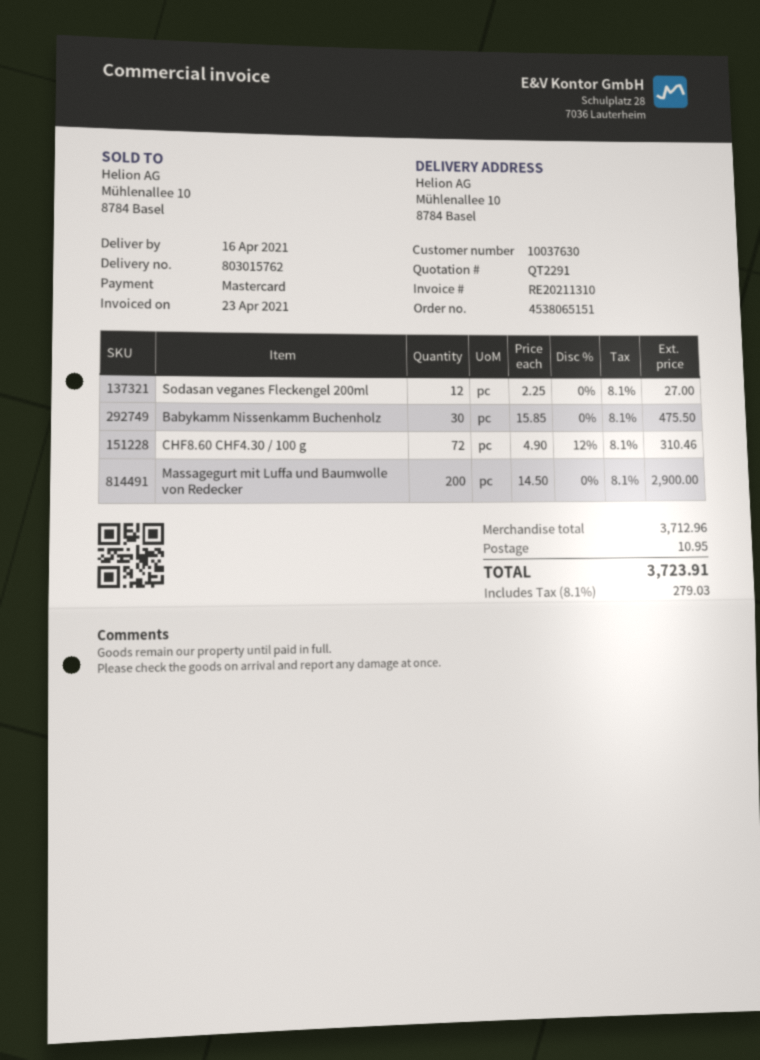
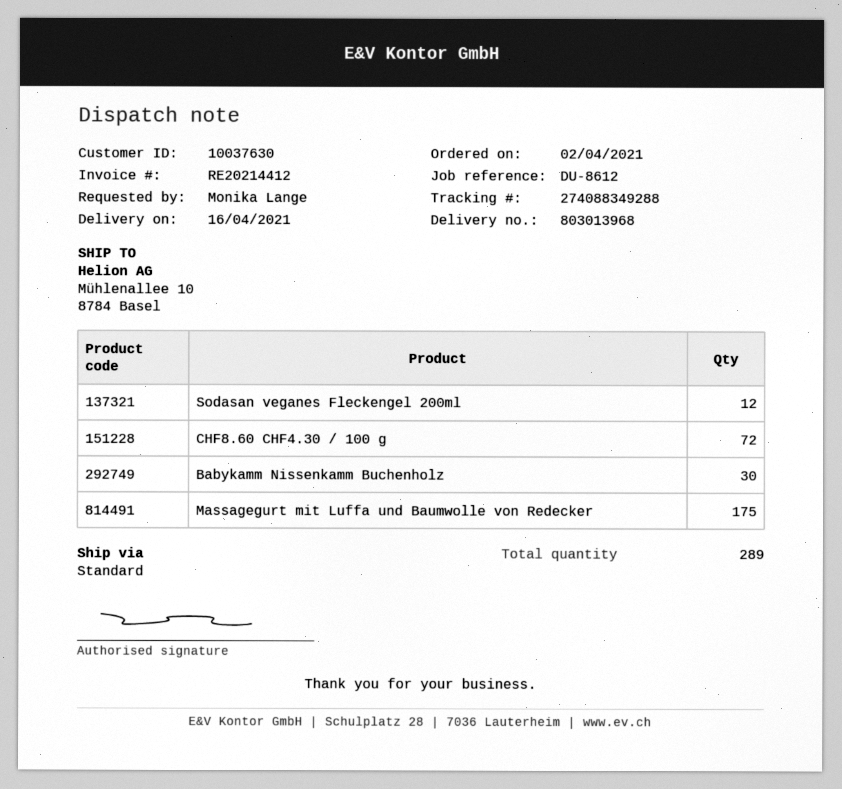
delivery note number: 803015762 -> 803013968
invoice number: RE20211310 -> RE20214412
Massagegurt mit Luffa und Baumwolle von Redecker: 200 -> 175

